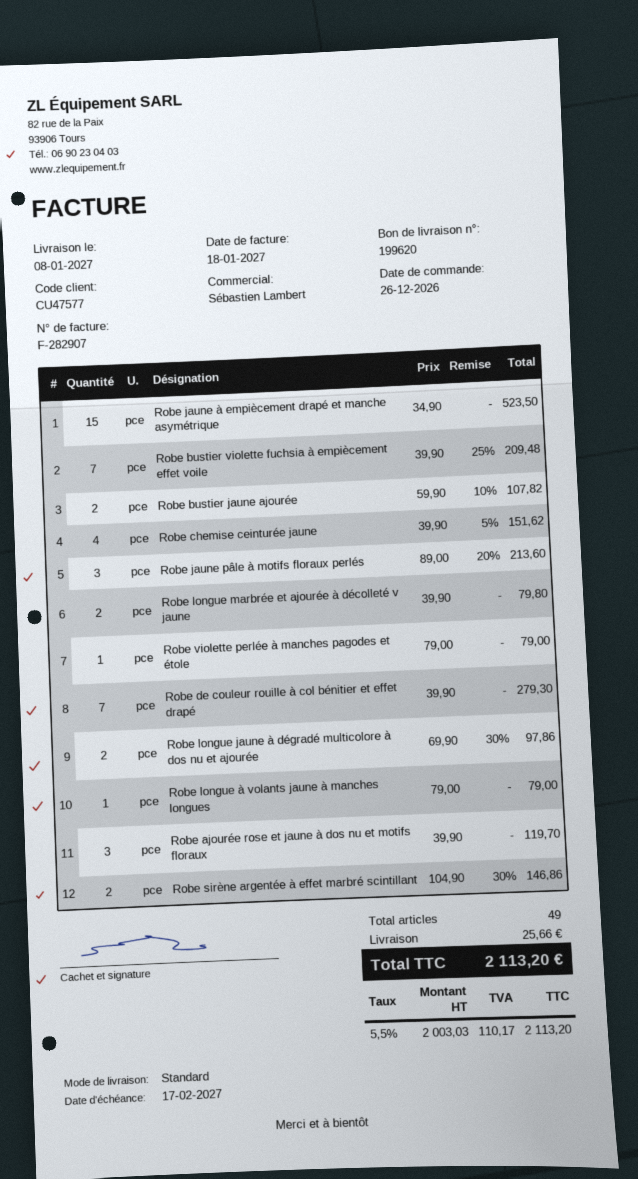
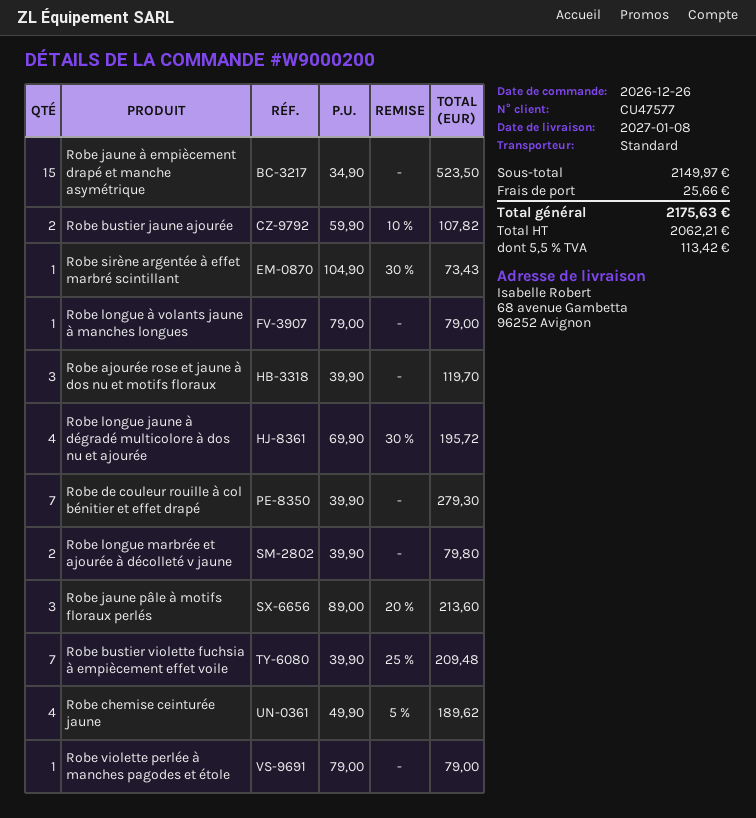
Robe chemise ceinturée jaune: 4 x 39.90 - 5% = 151.62 -> 4 x 49.90 - 5% = 189.62
Robe longue jaune à dégradé multicolore à dos nu et ajourée: 2 x 69.90 - 30% = 97.86 -> 4 x 69.90 - 30% = 195.72
Robe sirène argentée à effet marbré scintillant: 2 x 104.90 - 30% = 146.86 -> 1 x 104.90 - 30% = 73.43
net: 2003.03 -> 2062.21
tax: 5.5% = 110.17 -> 5.5% = 113.42
total: 2113.20 -> 2175.63

